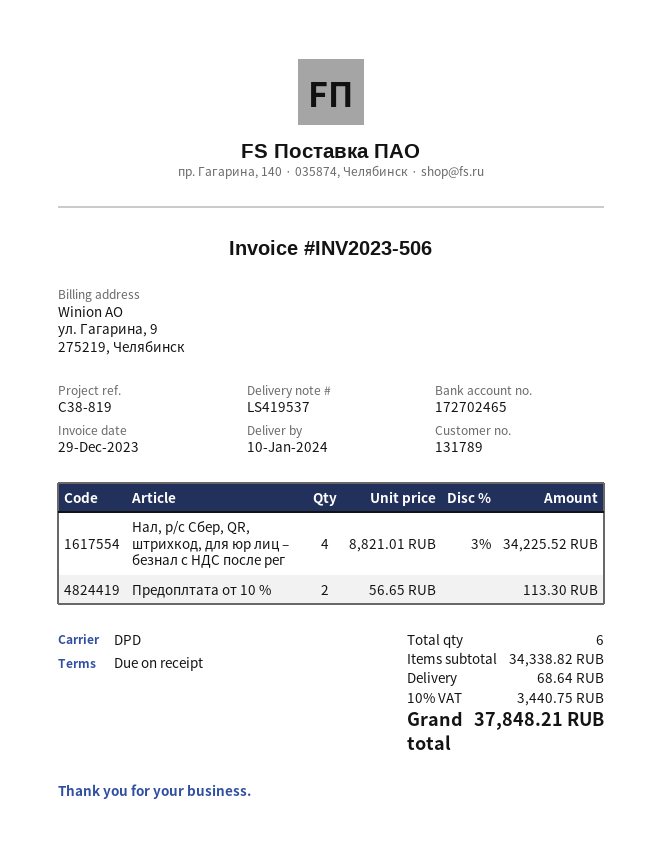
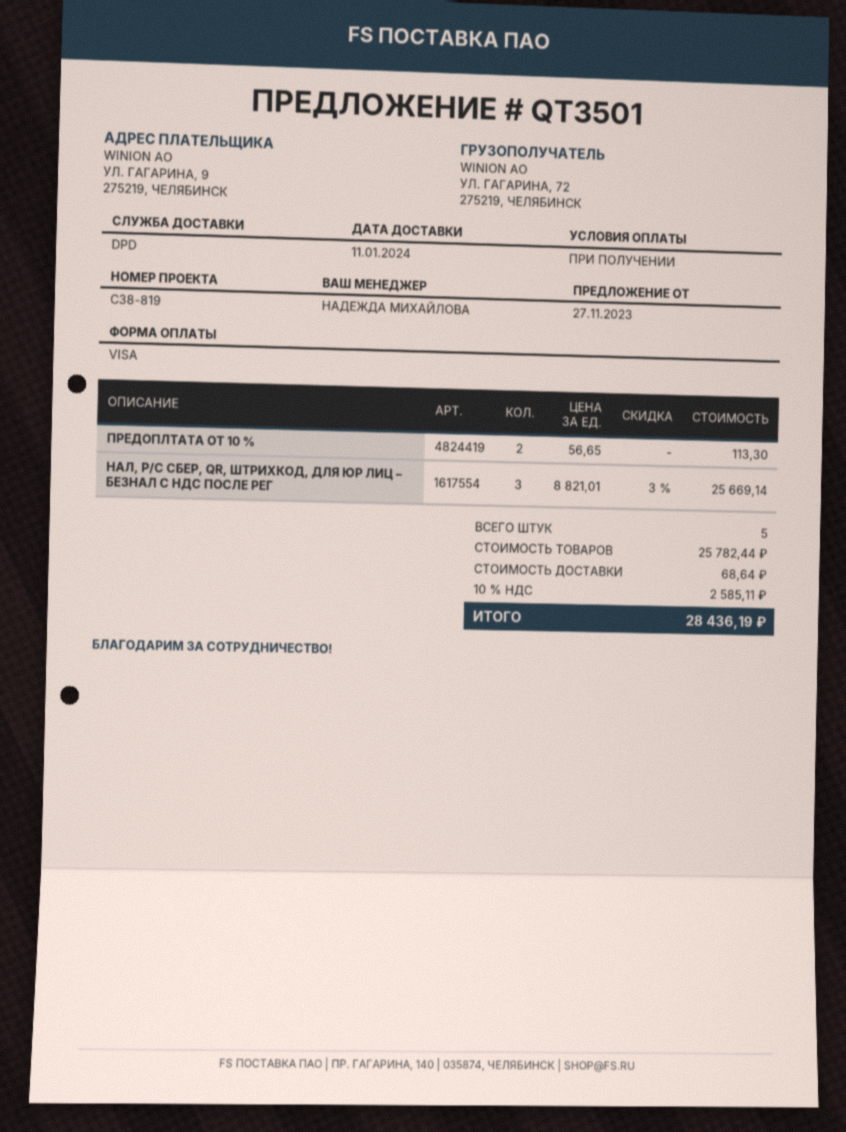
delivery date: 2024-01-10 -> 2024-01-11
Нал, р/с Сбер, QR, штрихкод, для юр лиц – безнал с НДС после рег: 4 x 8821.01 - 3% = 34225.52 -> 3 x 8821.01 - 3% = 25669.14
total quantity: 6 -> 5
subtotal: 34338.82 -> 25782.44
tax: 10% = 3440.75 -> 10% = 2585.11
total: 37848.21 -> 28436.19

